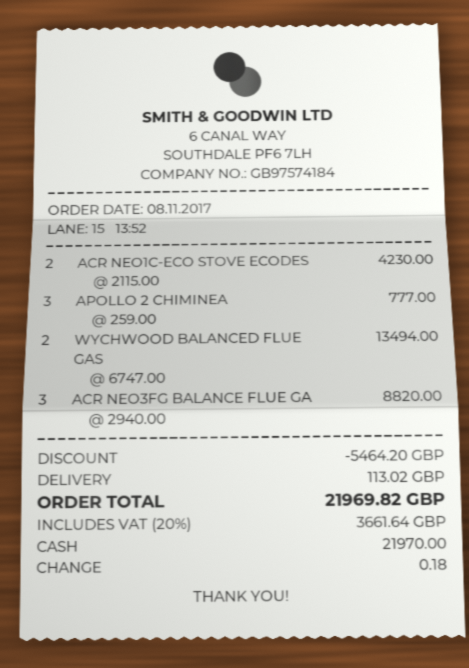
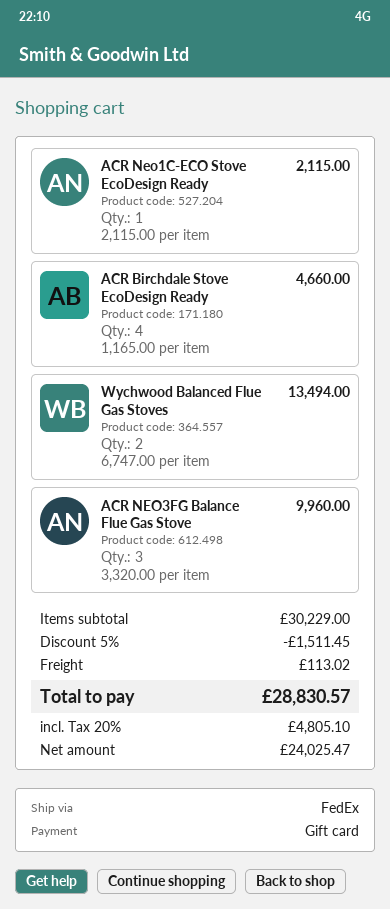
payment method: cash -> gift card
ACR NEO1C-ECO STOVE ECODES: 2 x 2115.00 = 4230.00 -> 1 x 2115.00 = 2115.00
APOLLO 2 CHIMINEA: 3 x 259.00 = 777.00 -> none
ACR NEO3FG BALANCE FLUE GA: 3 x 2940.00 = 8820.00 -> 3 x 3320.00 = 9960.00
ACR Birchdale Stove EcoDesign Ready: none -> 4 x 1165.00 = 4660.00
discount: 5464.20 -> 1511.45
tax: 20% = 3661.64 -> 20% = 4805.10
total: 21969.82 -> 28830.57

